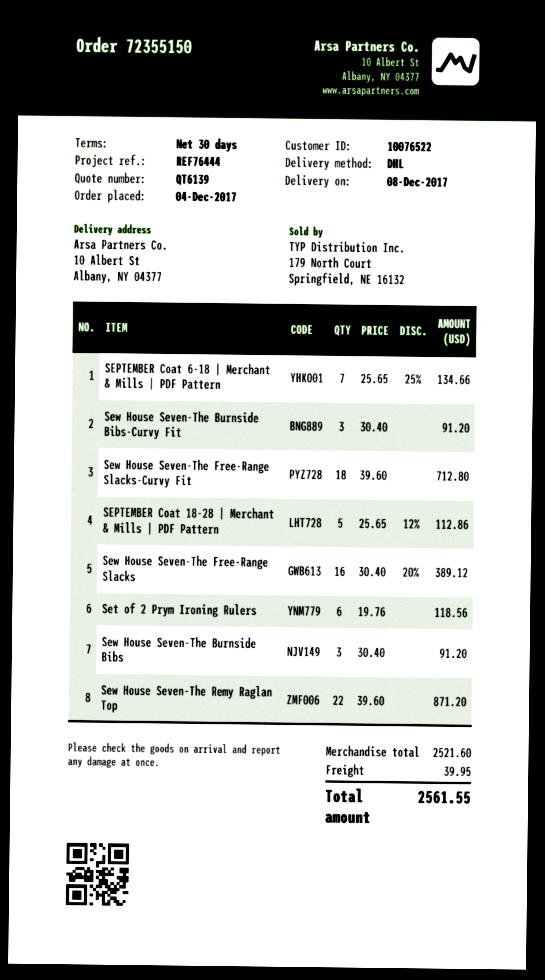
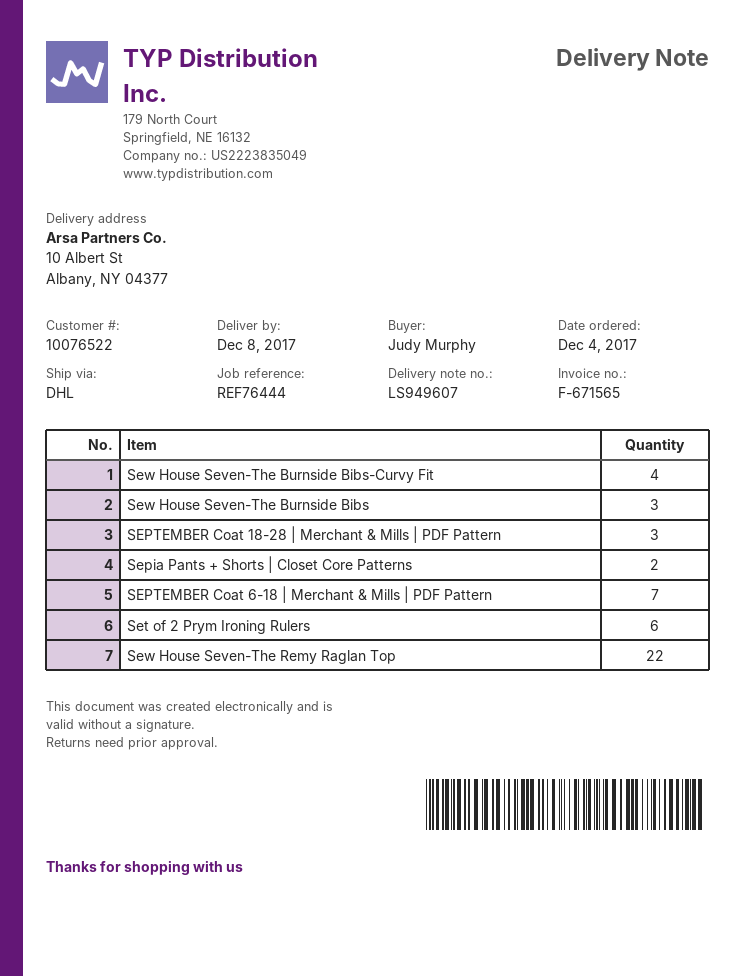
Sew House Seven-The Burnside Bibs-Curvy Fit: 3 -> 4
Sew House Seven-The Free-Range Slacks-Curvy Fit: 18 -> none
SEPTEMBER Coat 18-28 | Merchant & Mills | PDF Pattern: 5 -> 3
Sew House Seven-The Free-Range Slacks: 16 -> none
Sepia Pants + Shorts | Closet Core Patterns: none -> 2

